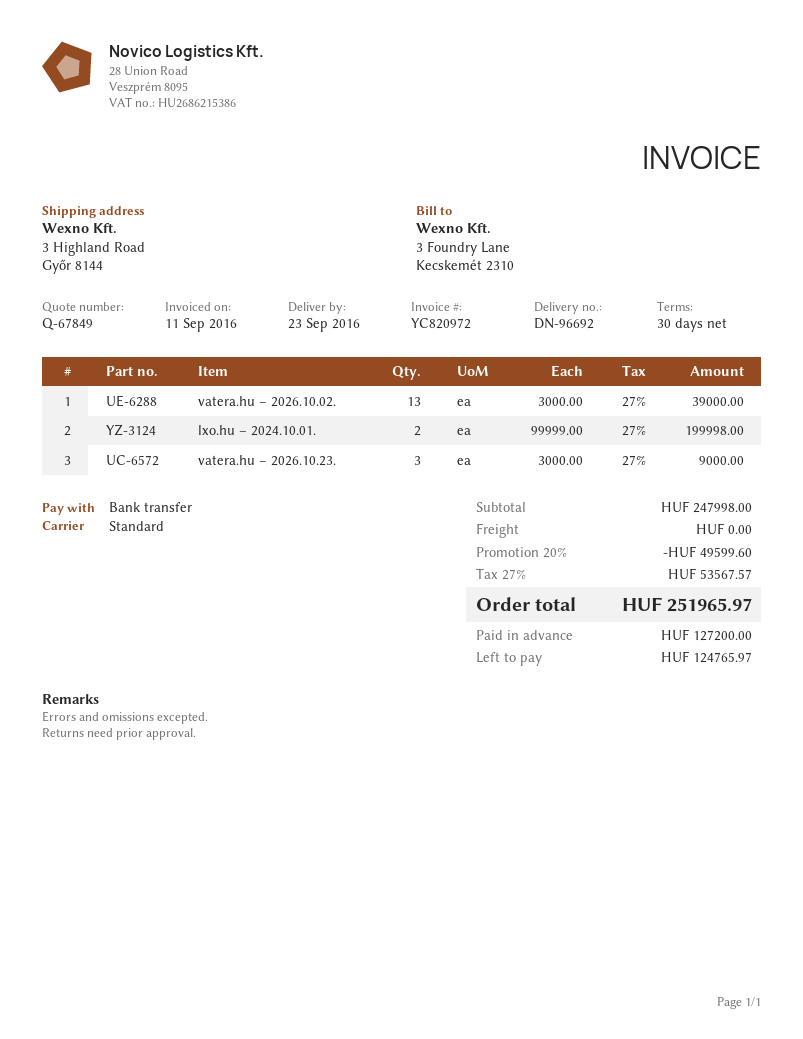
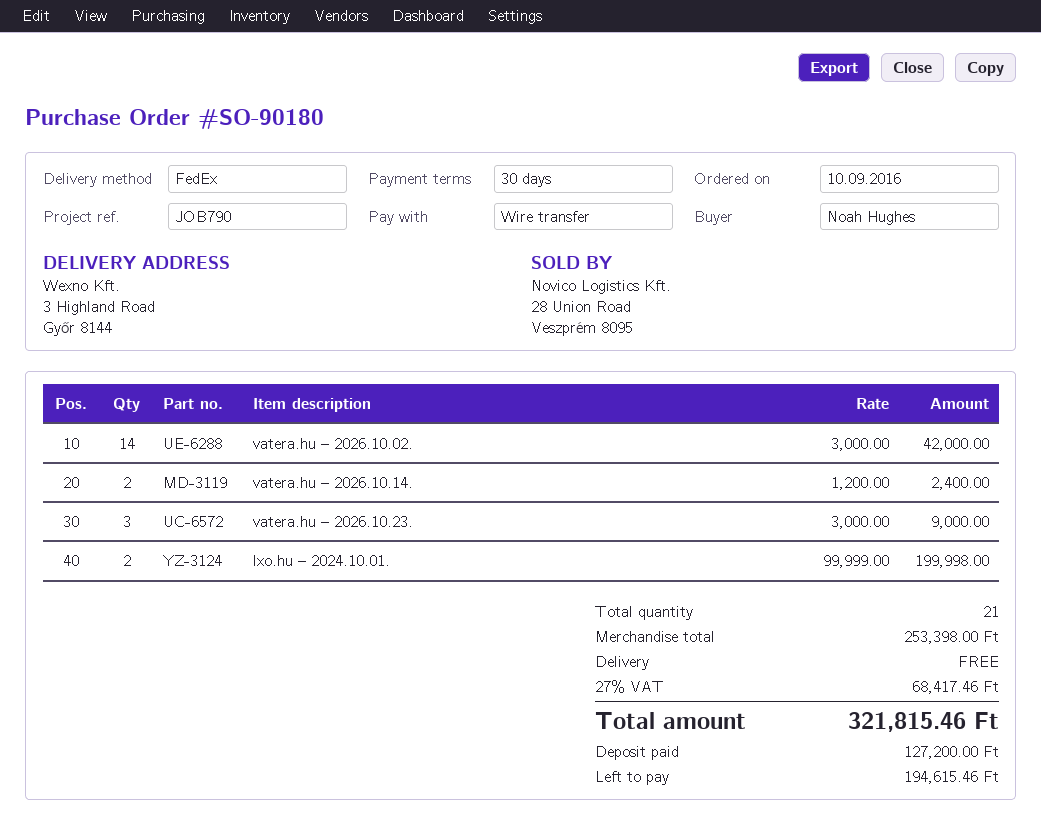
shipping method: standard -> FedEx
vatera.hu – 2026.10.02.: 13 x 3000.00 = 39000.00 -> 14 x 3000.00 = 42000.00
vatera.hu – 2026.10.14.: none -> 2 x 1200.00 = 2400.00
subtotal: 247998.00 -> 253398.00
discount: 20% = 49599.60 -> none
tax: 27% = 53567.57 -> 27% = 68417.46
total: 251965.97 -> 321815.46
balance: 124765.97 -> 194615.46

